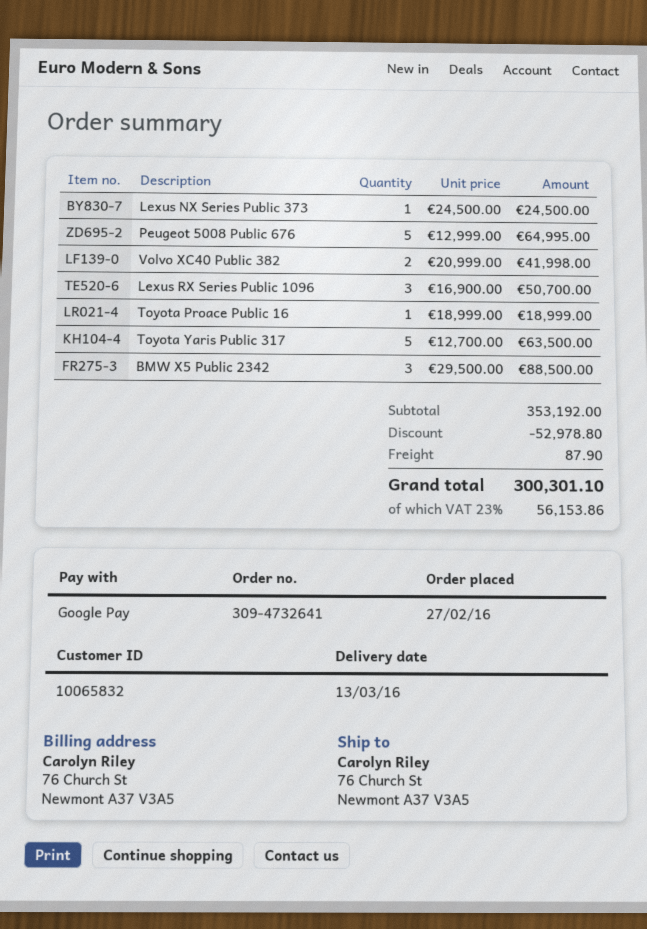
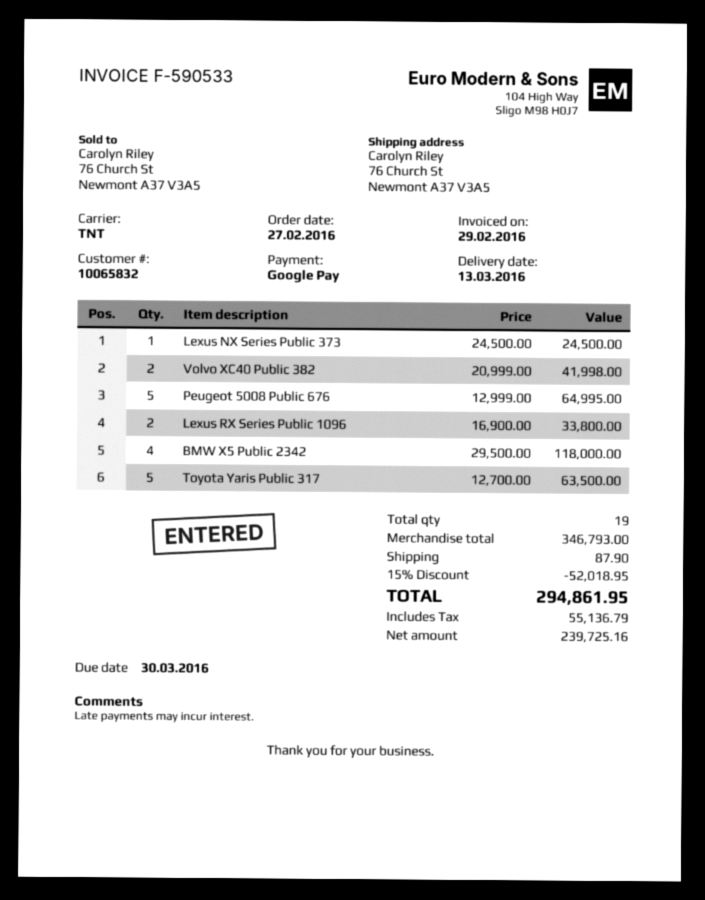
Lexus RX Series Public 1096: 3 x 16900.00 = 50700.00 -> 2 x 16900.00 = 33800.00
Toyota Proace Public 16: 1 x 18999.00 = 18999.00 -> none
BMW X5 Public 2342: 3 x 29500.00 = 88500.00 -> 4 x 29500.00 = 118000.00
subtotal: 353192.00 -> 346793.00
discount: 52978.80 -> 52018.95
tax: 56153.86 -> 55136.79
total: 300301.10 -> 294861.95

